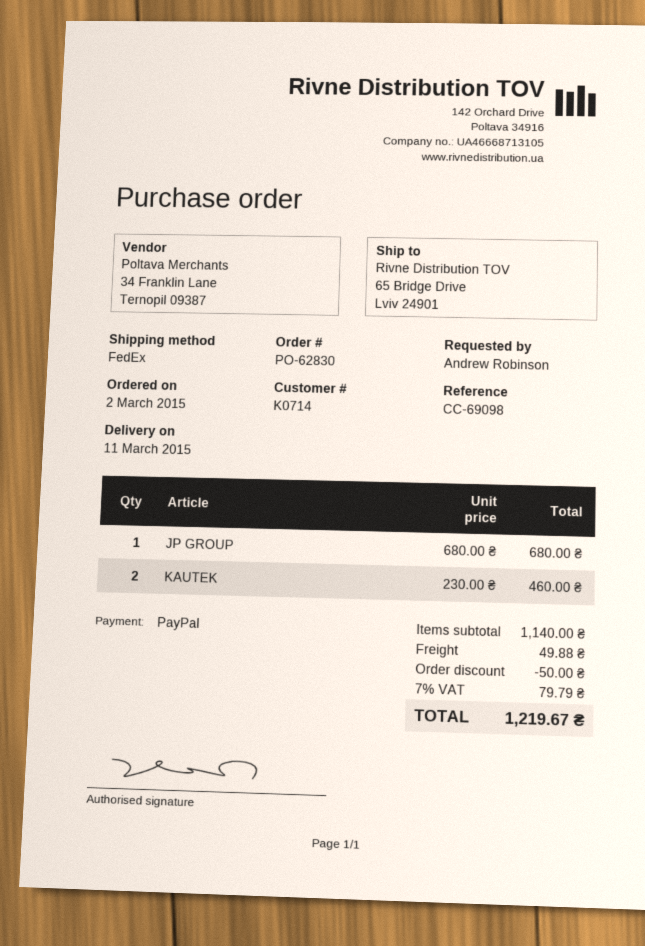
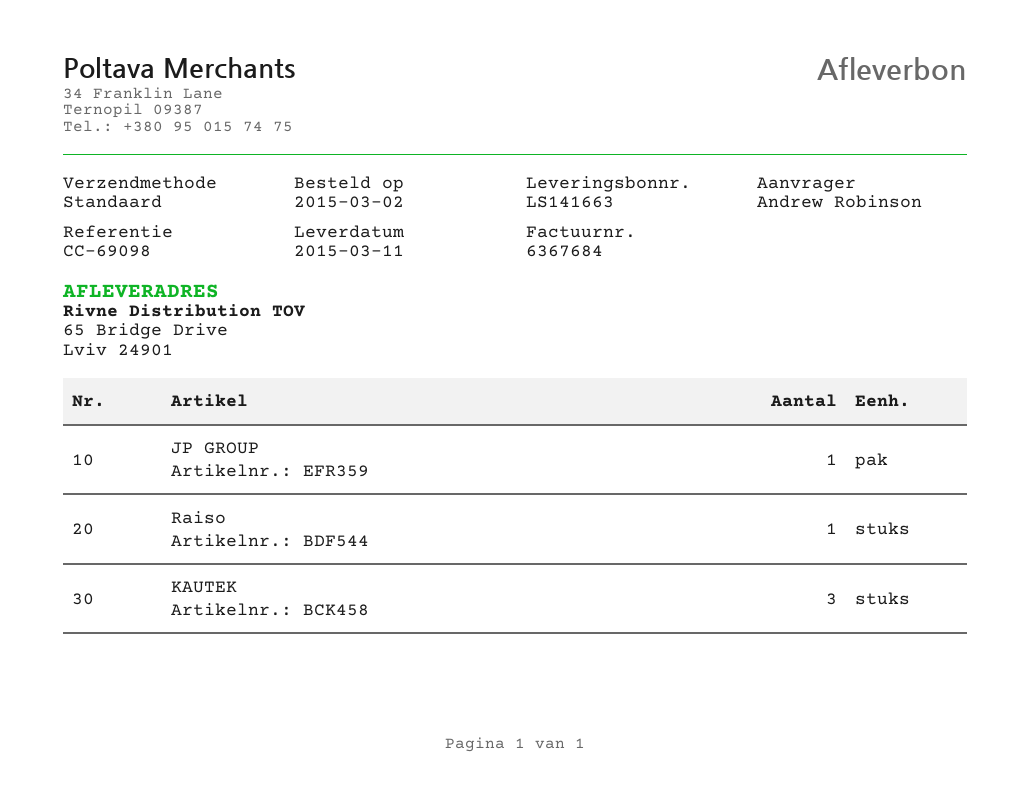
shipping method: FedEx -> standard
KAUTEK: 2 -> 3
Raiso: none -> 1

